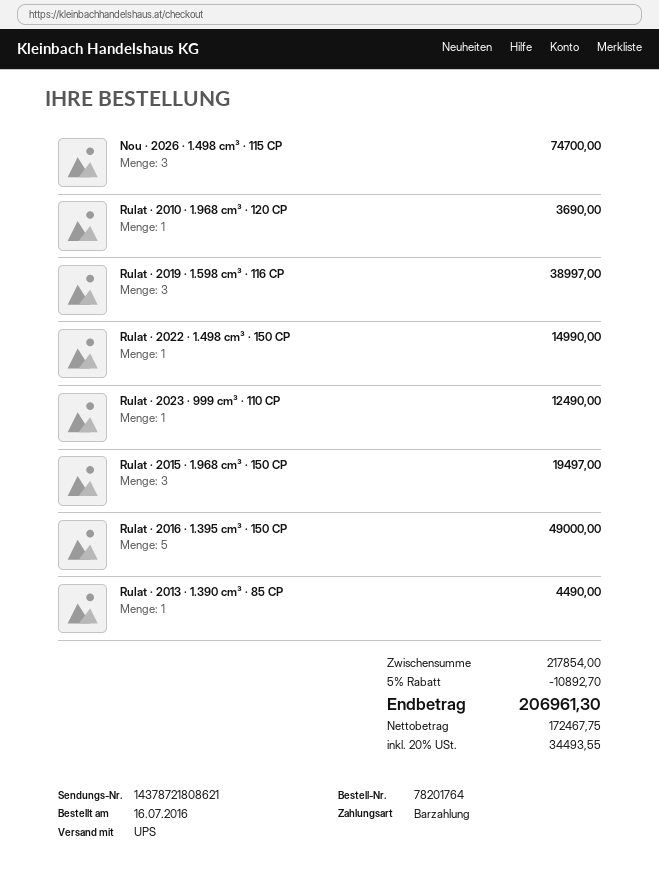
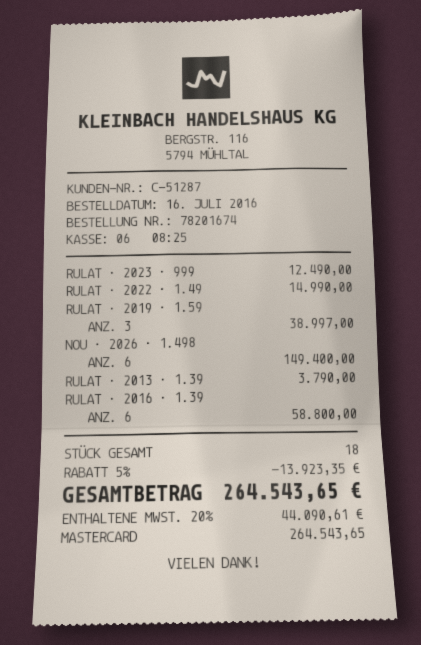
order number: 78201764 -> 78201674
payment method: cash -> Mastercard
Nou · 2026 · 1.498 cm³ · 115 CP: 3 for 74700.00 -> 6 for 149400.00
Rulat · 2010 · 1.968 cm³ · 120 CP: 1 for 3690.00 -> none
Rulat · 2015 · 1.968 cm³ · 150 CP: 3 for 19497.00 -> none
Rulat · 2016 · 1.395 cm³ · 150 CP: 5 for 49000.00 -> 6 for 58800.00
Rulat · 2013 · 1.390 cm³ · 85 CP: 1 for 4490.00 -> 1 for 3790.00
discount: 5% = 10892.70 -> 5% = 13923.35
tax: 20% = 34493.55 -> 20% = 44090.61
total: 206961.30 -> 264543.65

